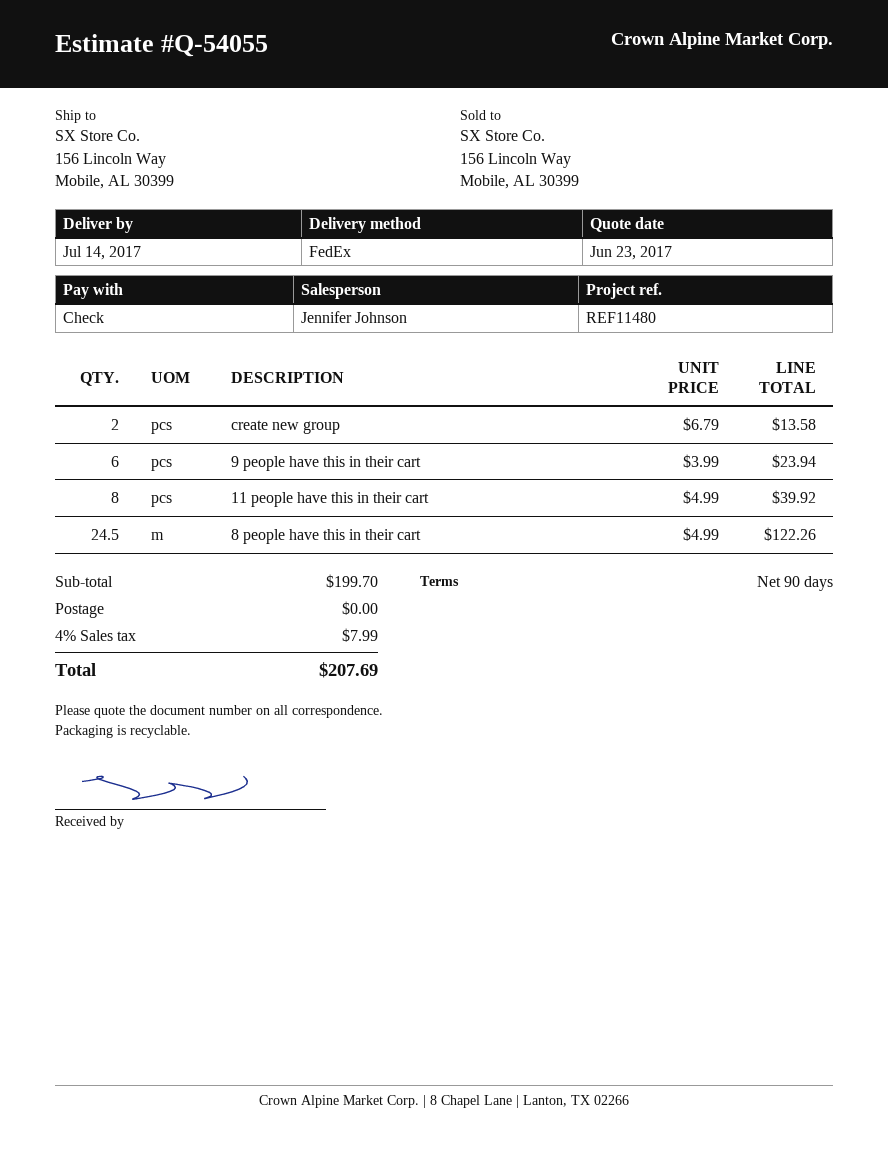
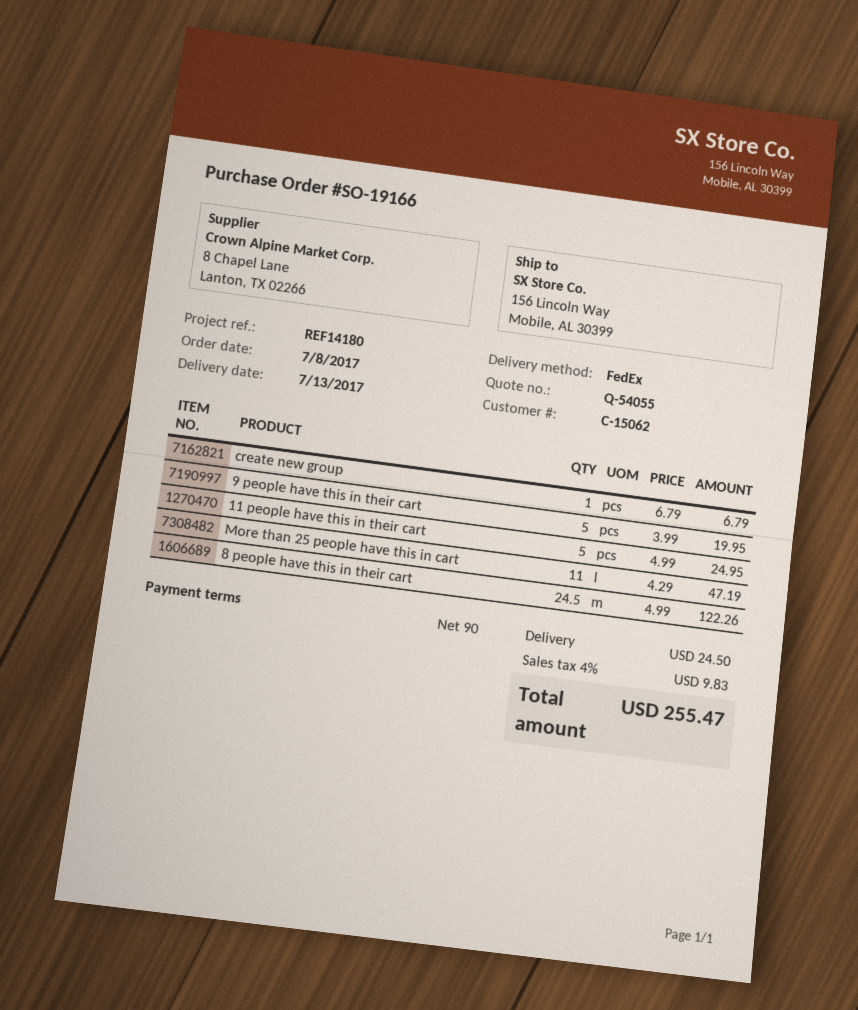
delivery date: 2017-07-14 -> 2017-07-13
reference: REF11480 -> REF14180
create new group: 2 x 6.79 = 13.58 -> 1 x 6.79 = 6.79
9 people have this in their cart: 6 x 3.99 = 23.94 -> 5 x 3.99 = 19.95
11 people have this in their cart: 8 x 4.99 = 39.92 -> 5 x 4.99 = 24.95
More than 25 people have this in cart: none -> 11 x 4.29 = 47.19
shipping: 0.00 -> 24.50
tax: 4% = 7.99 -> 4% = 9.83
total: 207.69 -> 255.47

